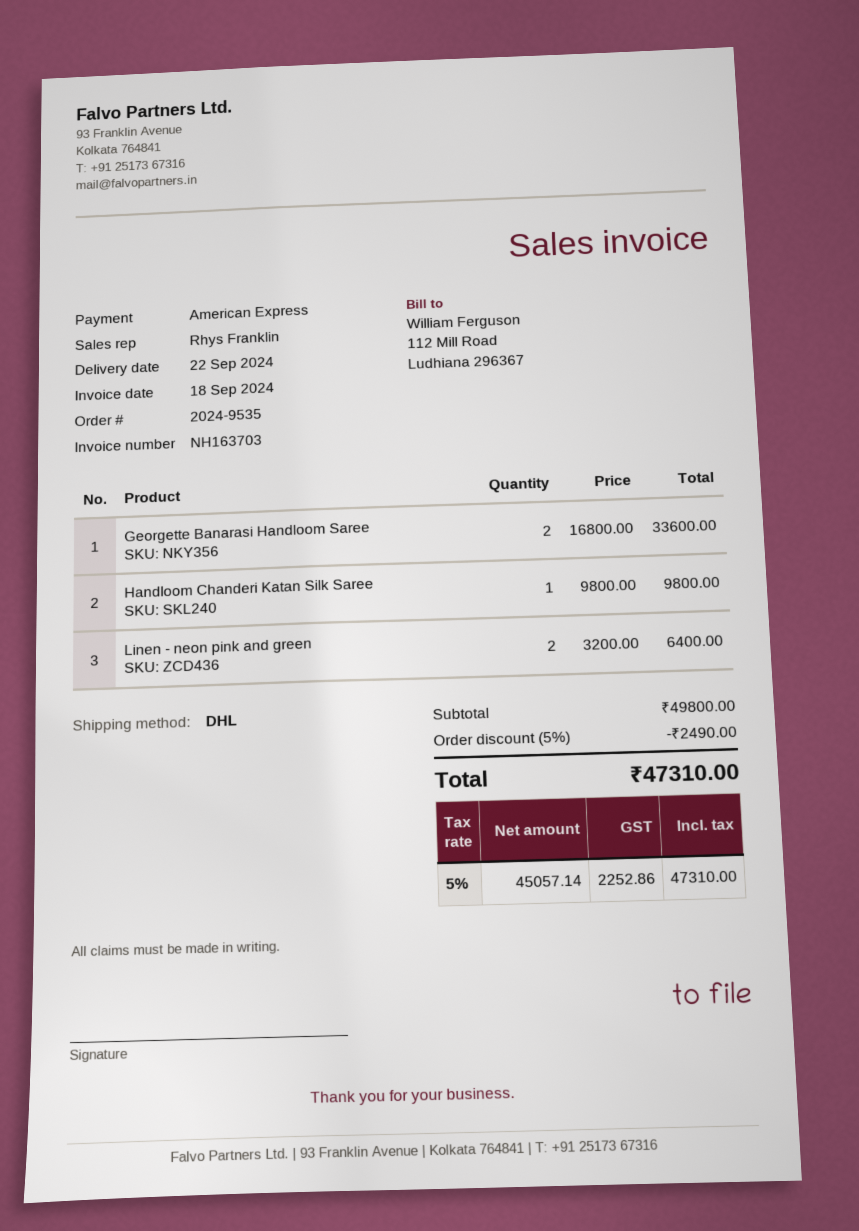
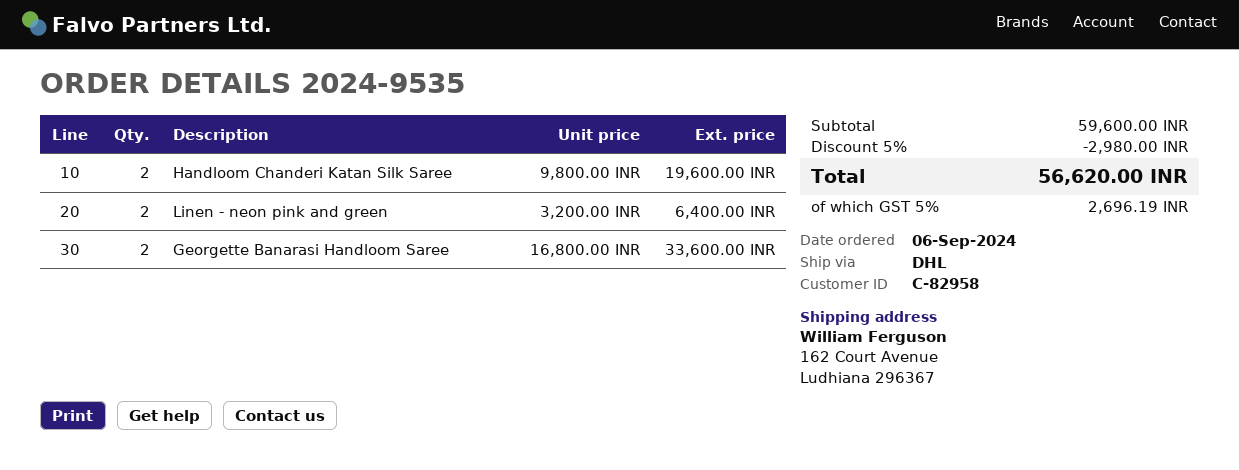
Handloom Chanderi Katan Silk Saree: 1 x 9800.00 = 9800.00 -> 2 x 9800.00 = 19600.00
subtotal: 49800.00 -> 59600.00
discount: 5% = 2490.00 -> 5% = 2980.00
tax: 5% = 2252.86 -> 5% = 2696.19
total: 47310.00 -> 56620.00

